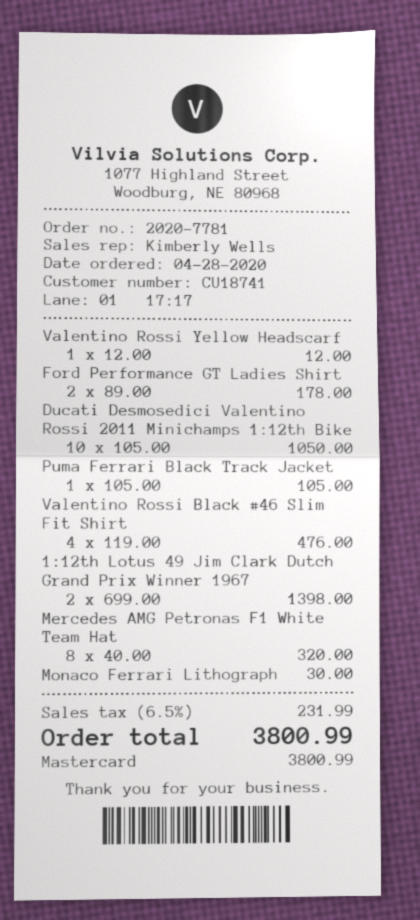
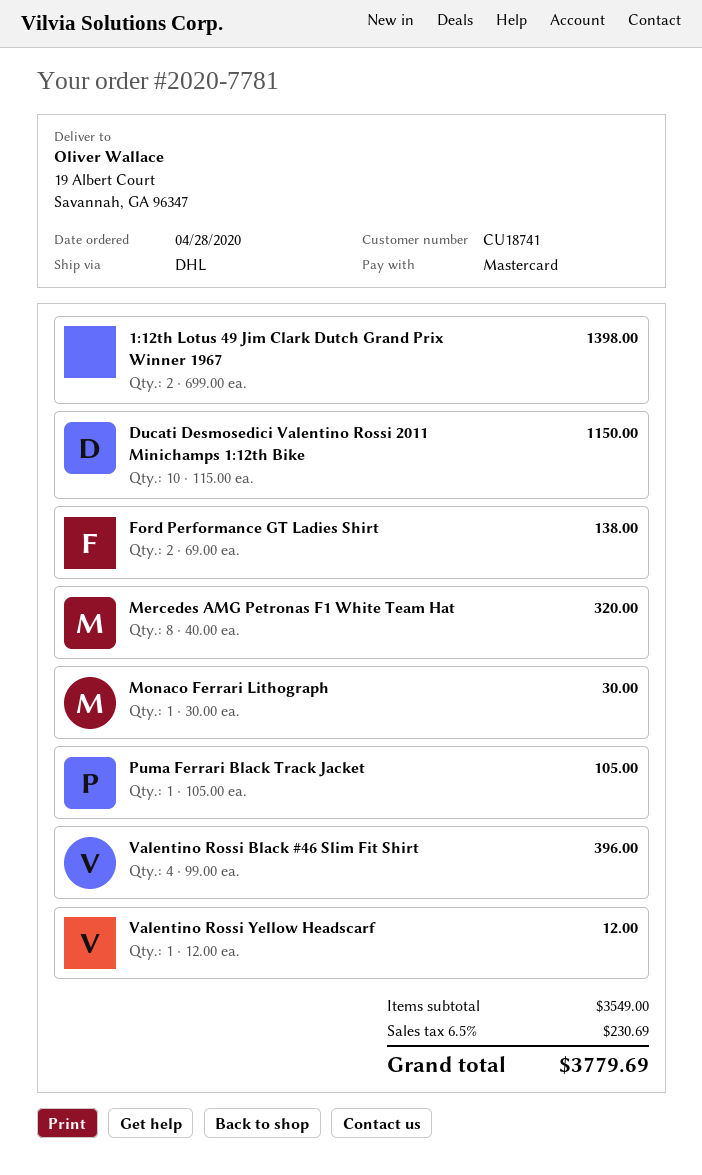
Ford Performance GT Ladies Shirt: 2 x 89.00 = 178.00 -> 2 x 69.00 = 138.00
Ducati Desmosedici Valentino Rossi 2011 Minichamps 1:12th Bike: 10 x 105.00 = 1050.00 -> 10 x 115.00 = 1150.00
Valentino Rossi Black #46 Slim Fit Shirt: 4 x 119.00 = 476.00 -> 4 x 99.00 = 396.00
tax: 6.5% = 231.99 -> 6.5% = 230.69
total: 3800.99 -> 3779.69

